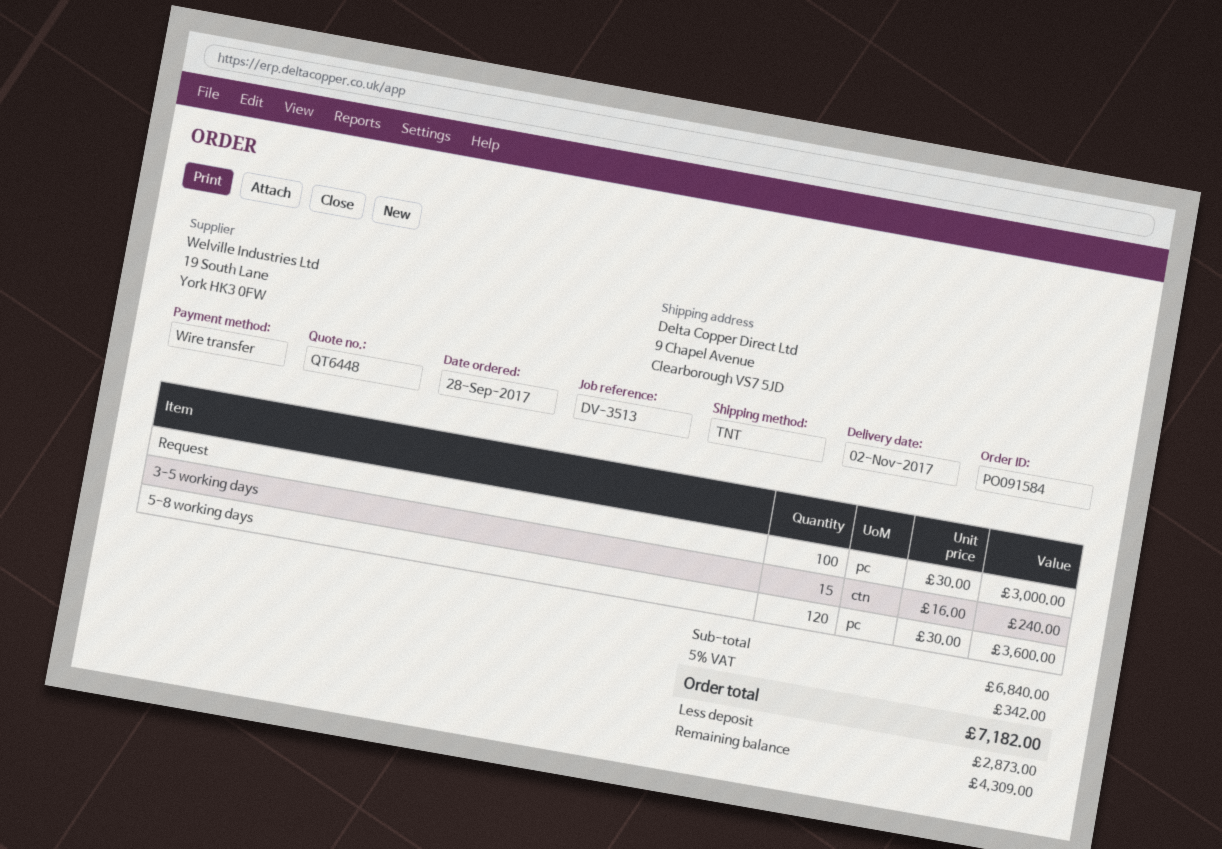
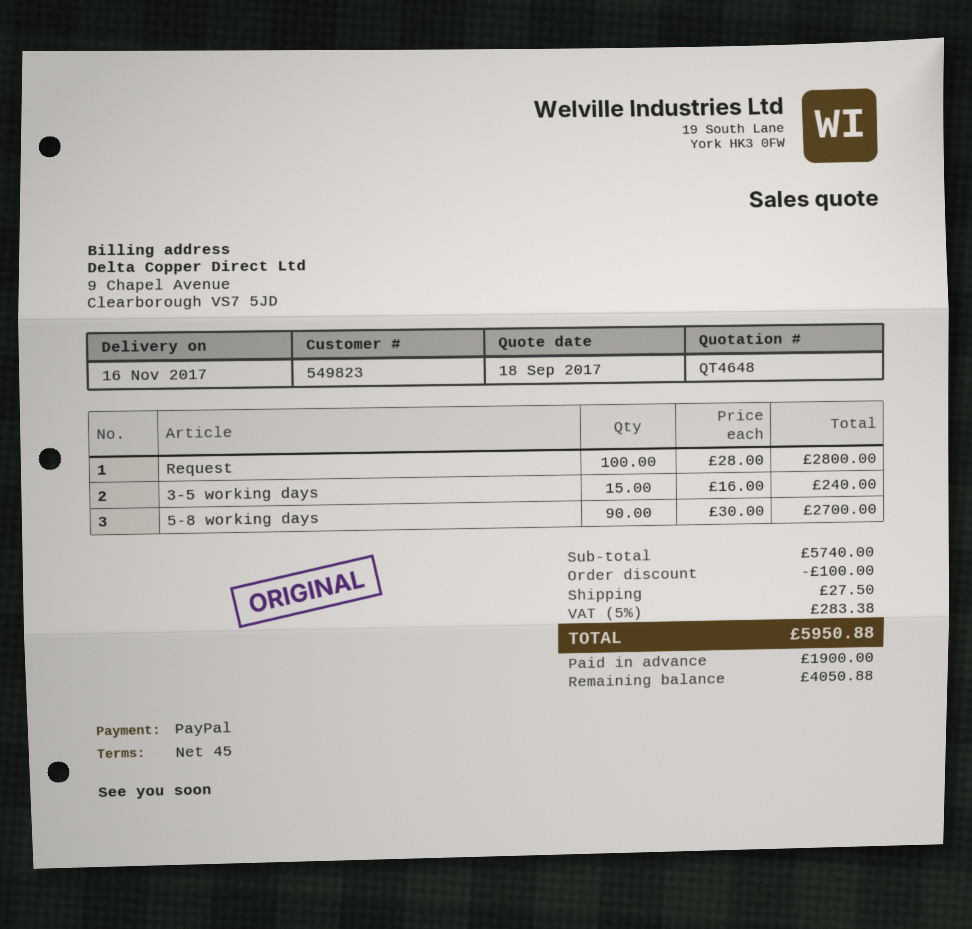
quote number: QT6448 -> QT4648
delivery date: 2017-11-02 -> 2017-11-16
payment method: bank transfer -> PayPal
Request: 100 x 30.00 = 3000.00 -> 100 x 28.00 = 2800.00
5-8 working days: 120 x 30.00 = 3600.00 -> 90 x 30.00 = 2700.00
subtotal: 6840.00 -> 5740.00
discount: none -> 100.00
shipping: none -> 27.50
tax: 5% = 342.00 -> 5% = 283.38
total: 7182.00 -> 5950.88
deposit: 2873.00 -> 1900.00
balance: 4309.00 -> 4050.88

